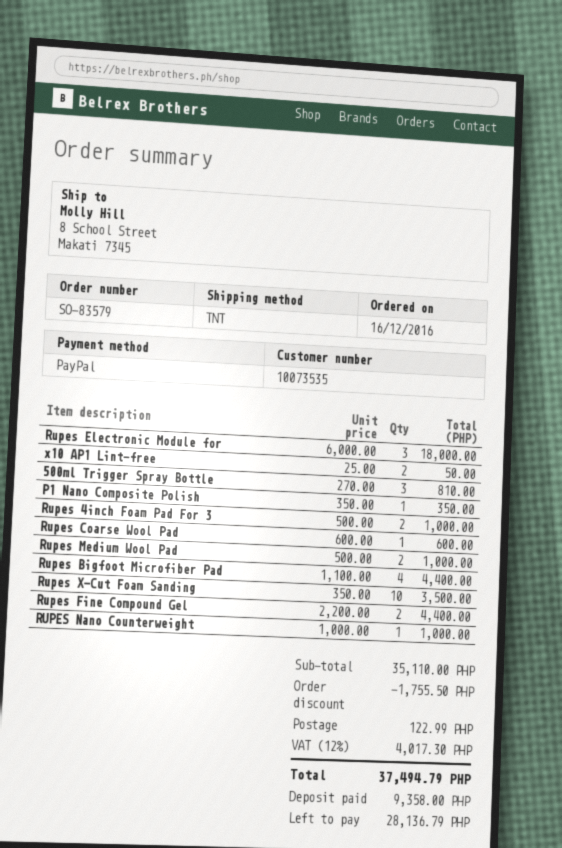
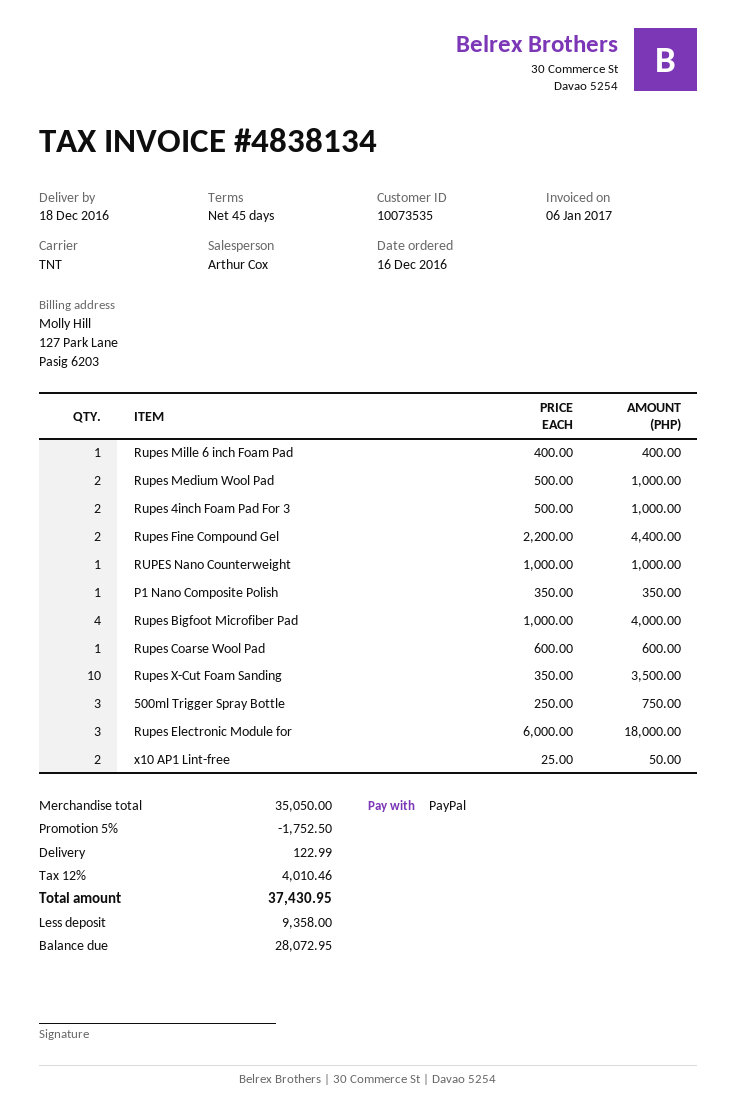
500ml Trigger Spray Bottle: 3 x 270.00 = 810.00 -> 3 x 250.00 = 750.00
Rupes Bigfoot Microfiber Pad: 4 x 1100.00 = 4400.00 -> 4 x 1000.00 = 4000.00
Rupes Mille 6 inch Foam Pad: none -> 1 x 400.00 = 400.00
subtotal: 35110.00 -> 35050.00
discount: 1755.50 -> 1752.50
tax: 12% = 4017.30 -> 12% = 4010.46
total: 37494.79 -> 37430.95
balance: 28136.79 -> 28072.95

